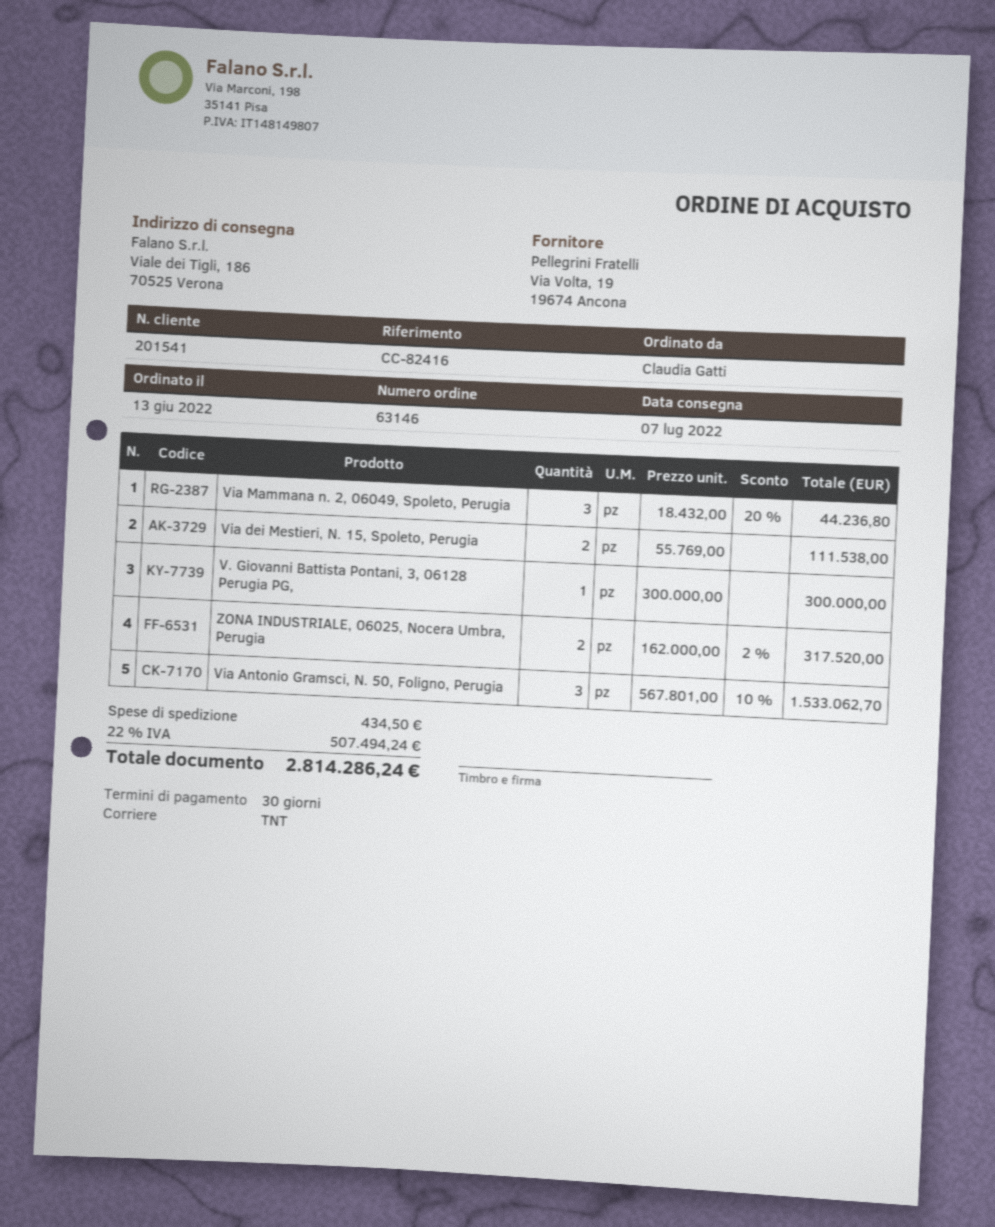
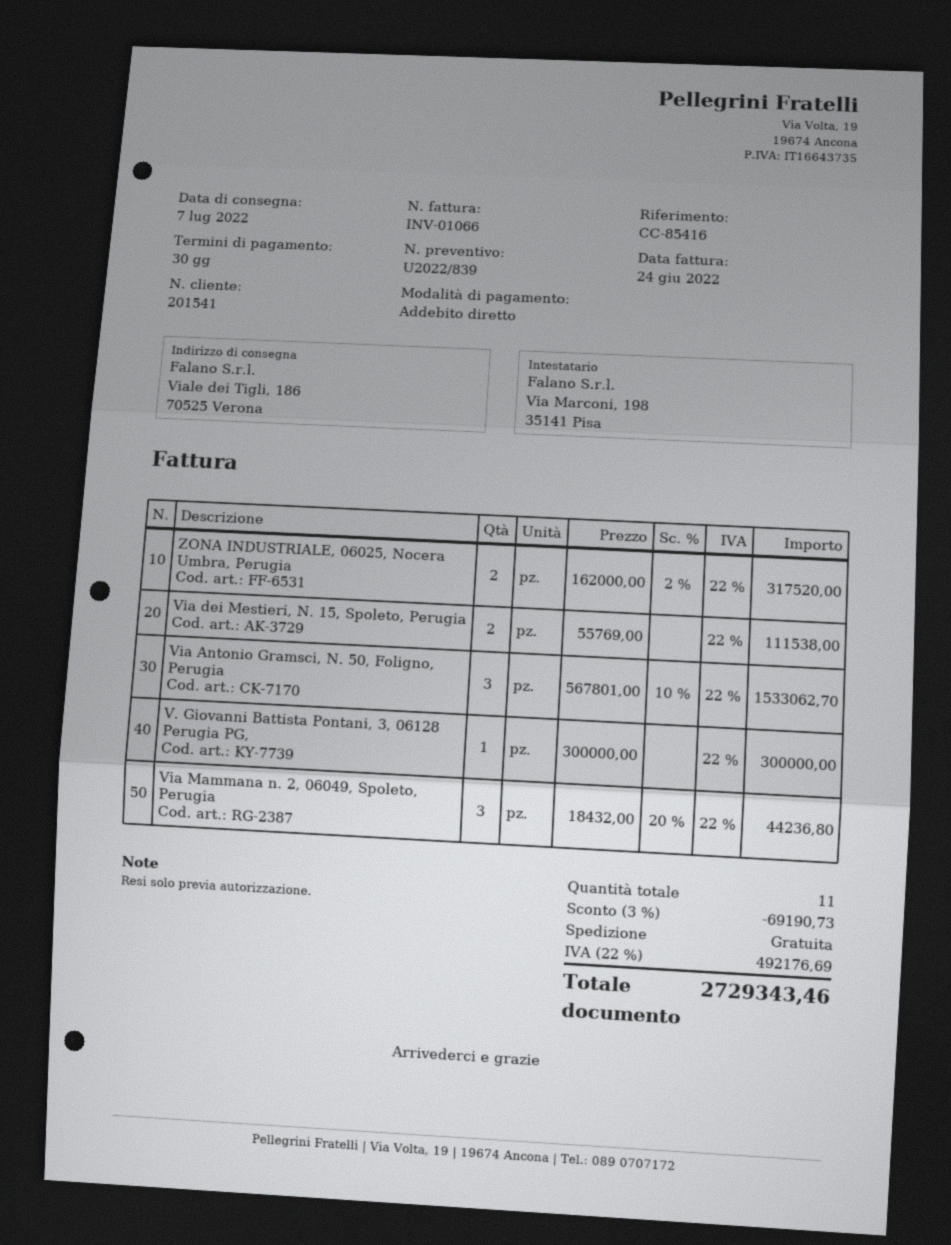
reference: CC-82416 -> CC-85416
discount: none -> 3% = 69190.73
shipping: 434.50 -> 0.00
tax: 22% = 507494.24 -> 22% = 492176.69
total: 2814286.24 -> 2729343.46

